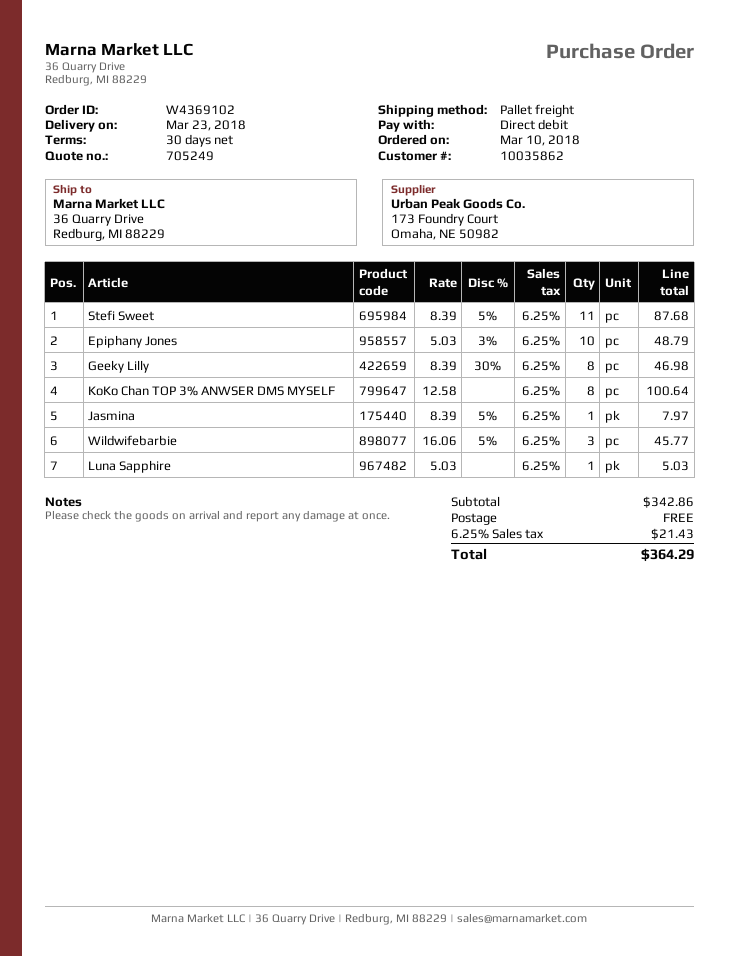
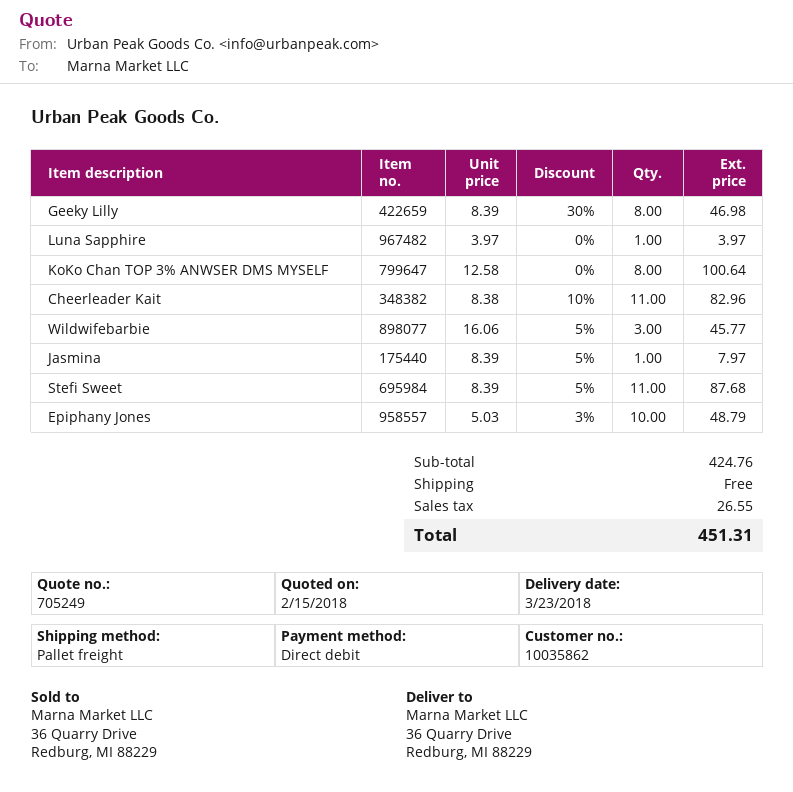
Luna Sapphire: 1 x 5.03 = 5.03 -> 1 x 3.97 = 3.97
Cheerleader Kait: none -> 11 x 8.38 - 10% = 82.96
subtotal: 342.86 -> 424.76
tax: 21.43 -> 26.55
total: 364.29 -> 451.31

